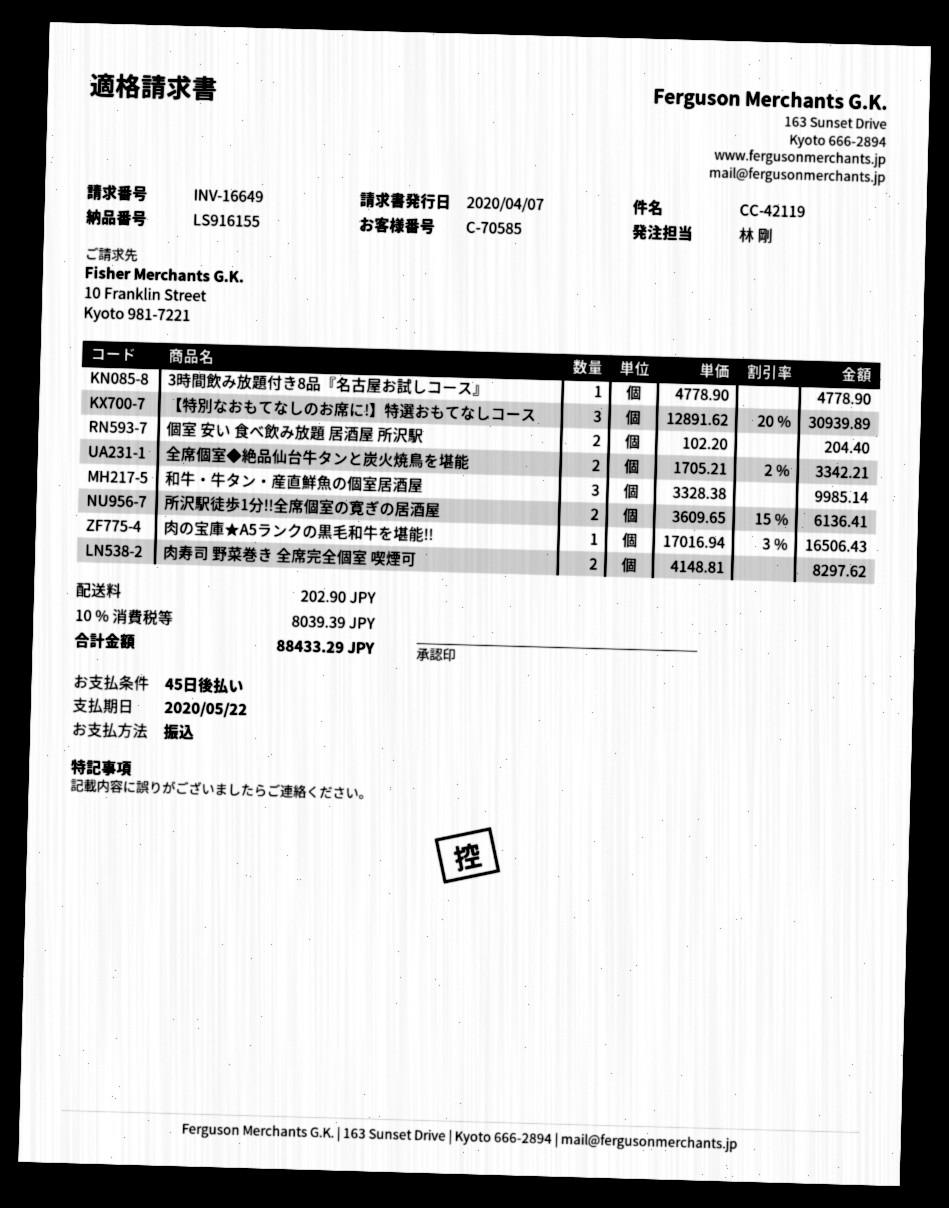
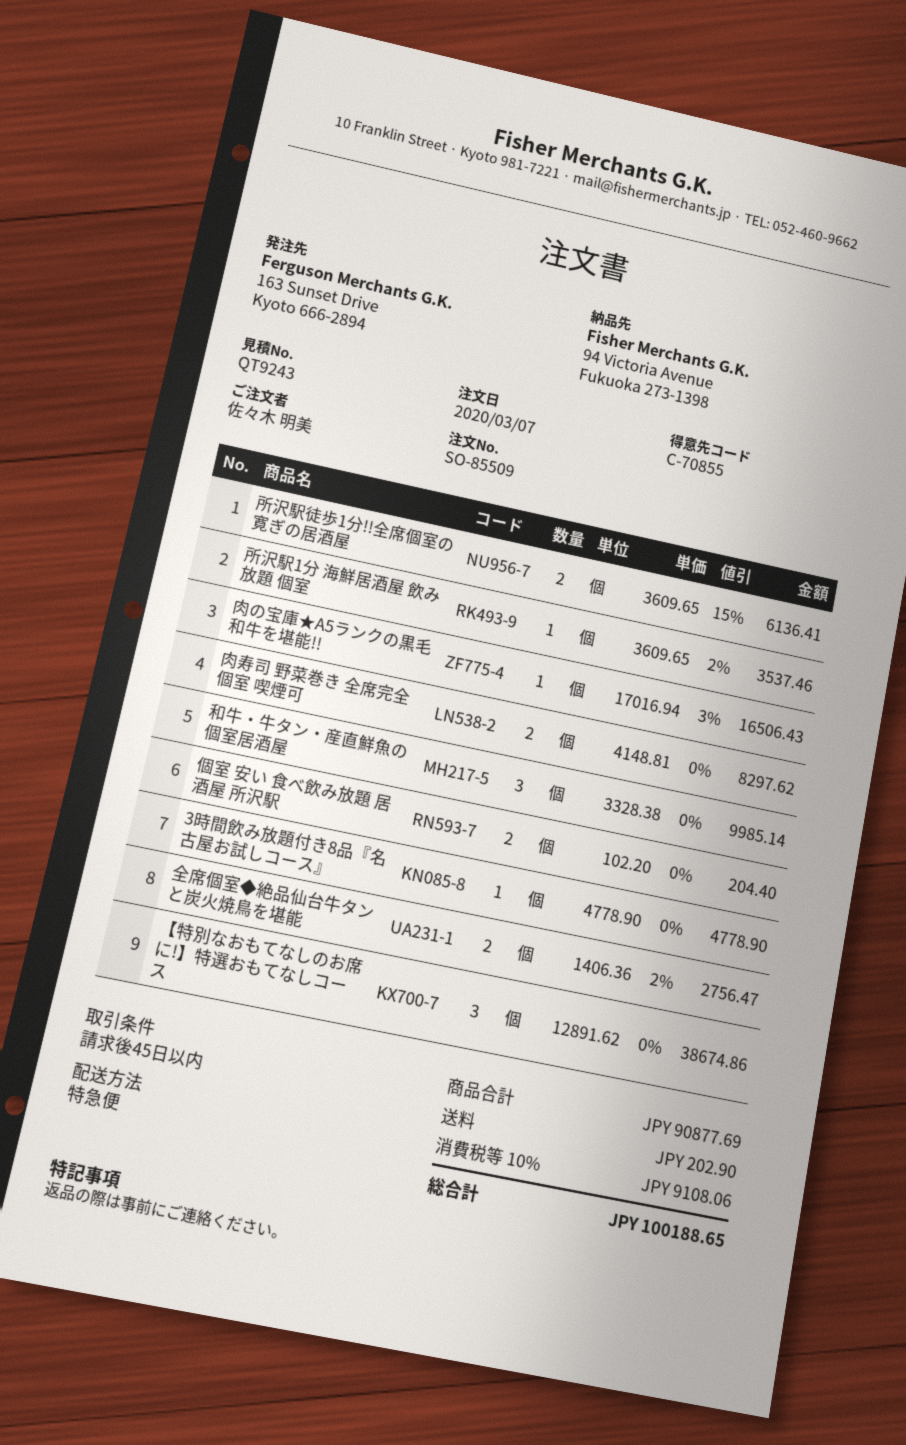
customer number: C-70585 -> C-70855
ordered by: 林 剛 -> 佐々木 明美
【特別なおもてなしのお席に!】特選おもてなしコース: 3 x 12891.62 - 20% = 30939.89 -> 3 x 12891.62 = 38674.86
全席個室◆絶品仙台牛タンと炭火焼鳥を堪能: 2 x 1705.21 - 2% = 3342.21 -> 2 x 1406.36 - 2% = 2756.47
所沢駅1分 海鮮居酒屋 飲み放題 個室: none -> 1 x 3609.65 - 2% = 3537.46
tax: 10% = 8039.39 -> 10% = 9108.06
total: 88433.29 -> 100188.65

